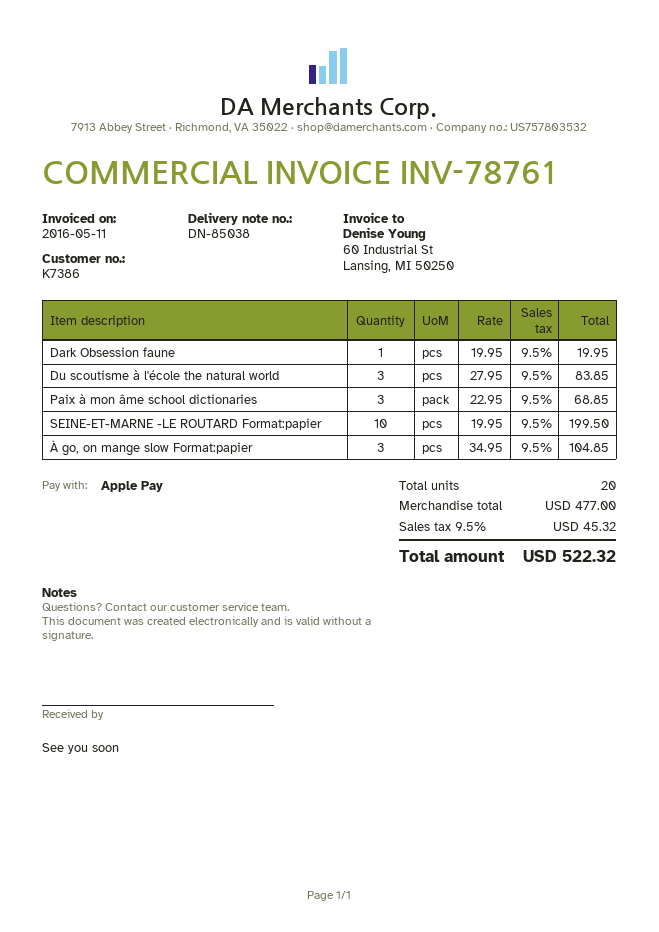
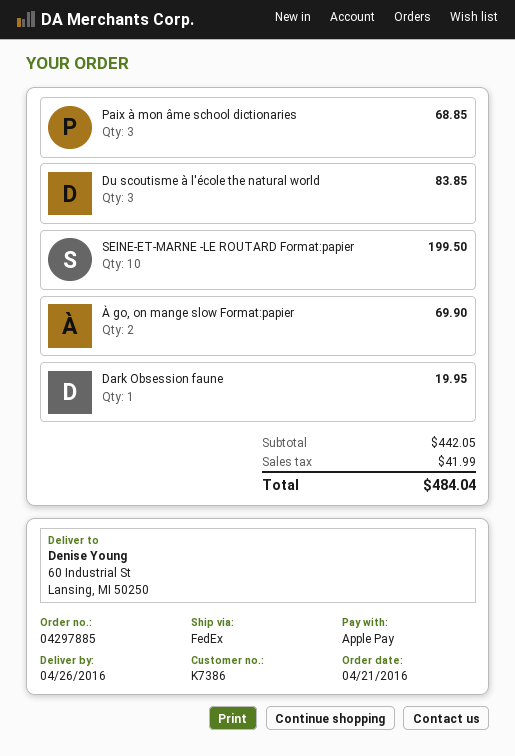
À go, on mange slow Format:papier: 3 for 104.85 -> 2 for 69.90
subtotal: 477.00 -> 442.05
tax: 45.32 -> 41.99
total: 522.32 -> 484.04

